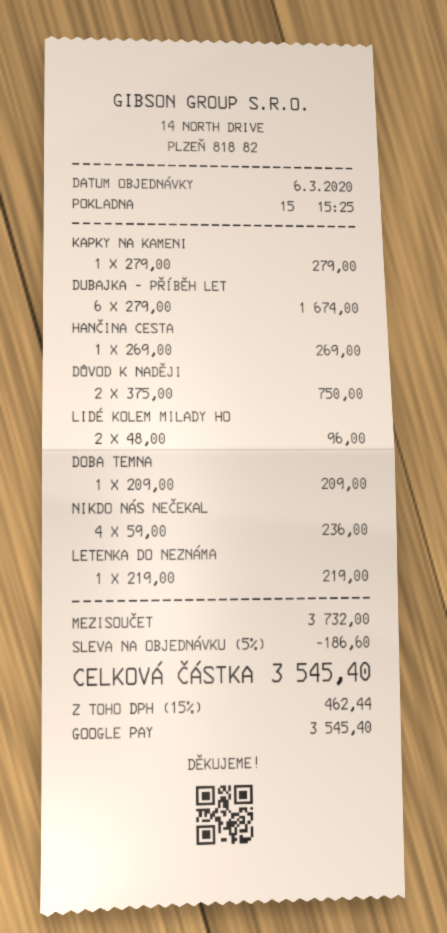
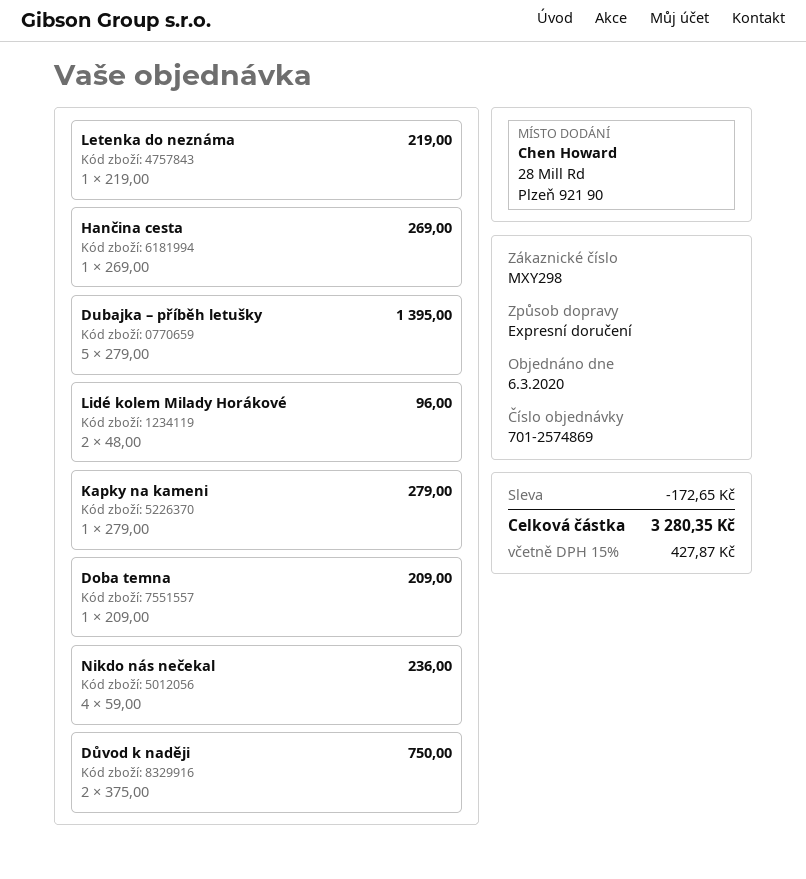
DUBAJKA – PŘÍBĚH LET: 6 x 279.00 = 1674.00 -> 5 x 279.00 = 1395.00
discount: 186.60 -> 172.65
tax: 15% = 462.44 -> 15% = 427.87
total: 3545.40 -> 3280.35

